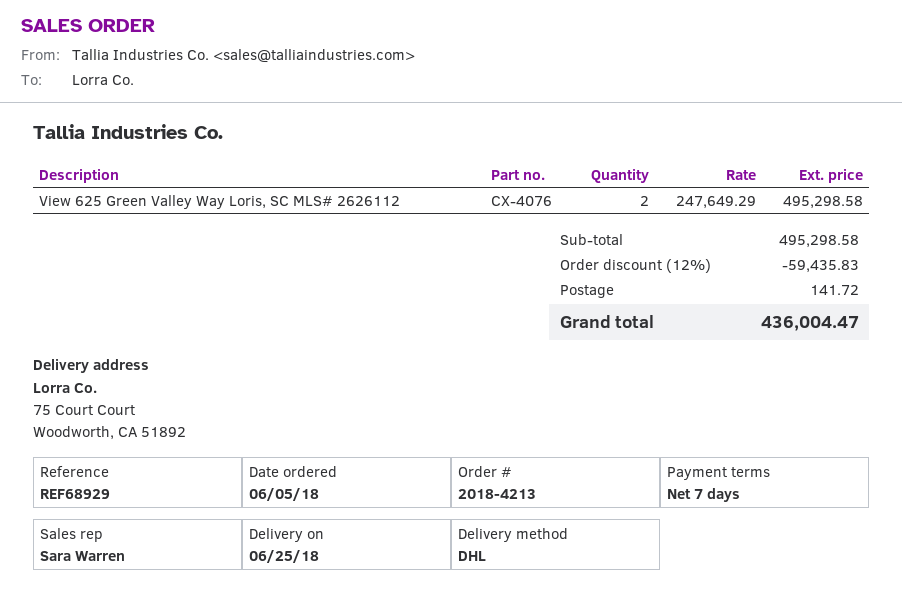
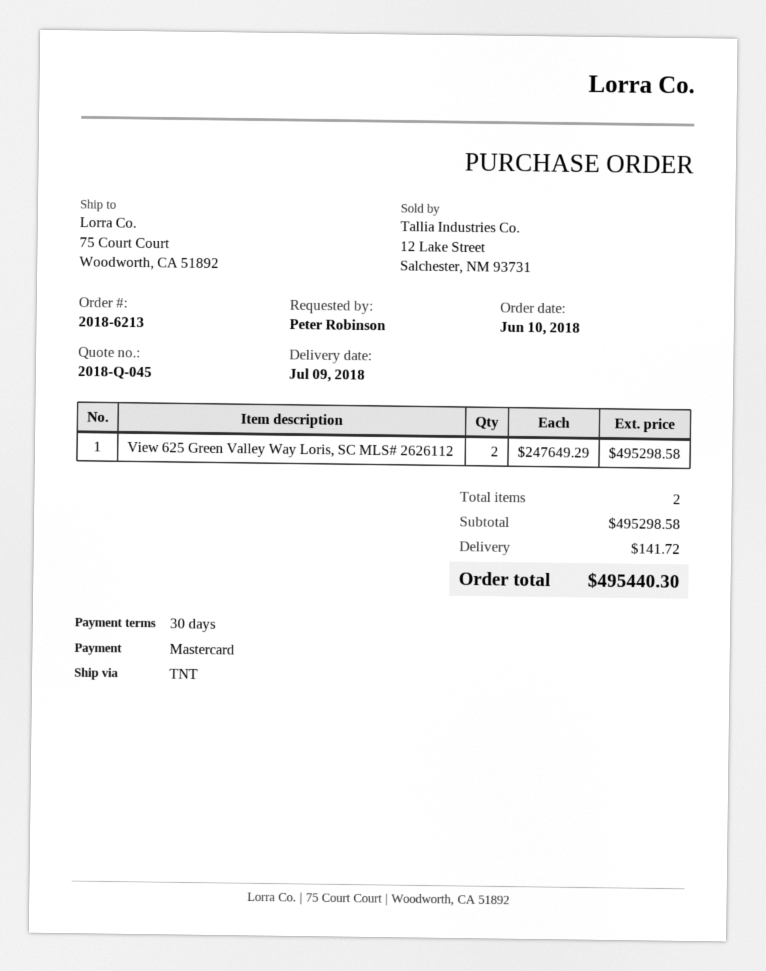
order number: 2018-4213 -> 2018-6213
order date: 2018-06-05 -> 2018-06-10
delivery date: 2018-06-25 -> 2018-07-09
payment terms: 7 days -> 30 days
shipping method: DHL -> TNT
discount: 12% = 59435.83 -> none
total: 436004.47 -> 495440.30

